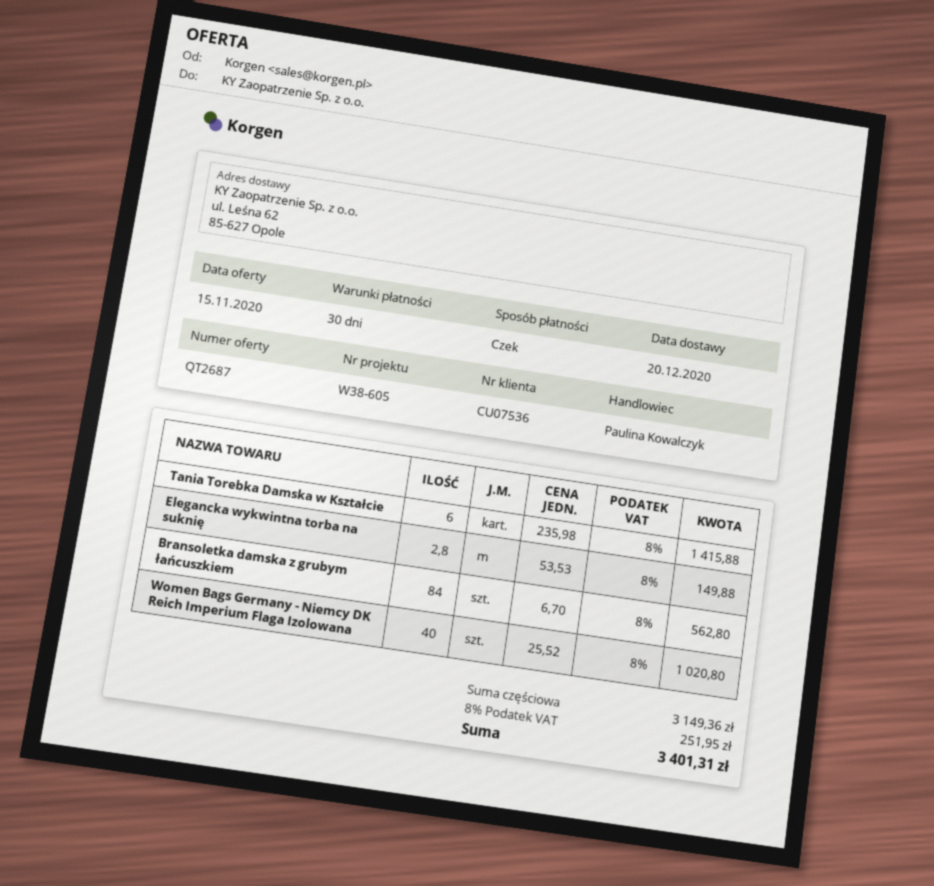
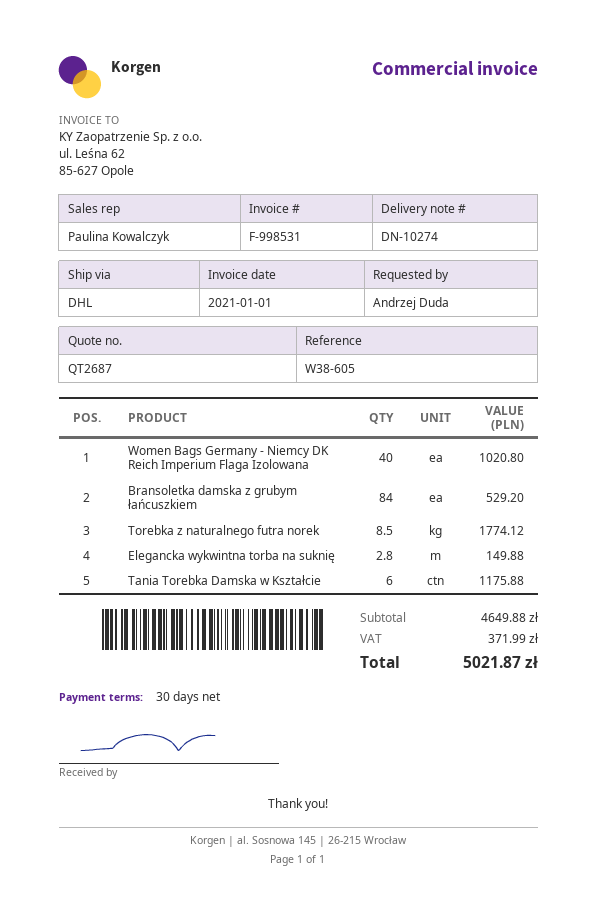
Tania Torebka Damska w Kształcie: 6 for 1415.88 -> 6 for 1175.88
Bransoletka damska z grubym łańcuszkiem: 84 for 562.80 -> 84 for 529.20
Torebka z naturalnego futra norek: none -> 8.5 for 1774.12
subtotal: 3149.36 -> 4649.88
tax: 251.95 -> 371.99
total: 3401.31 -> 5021.87

